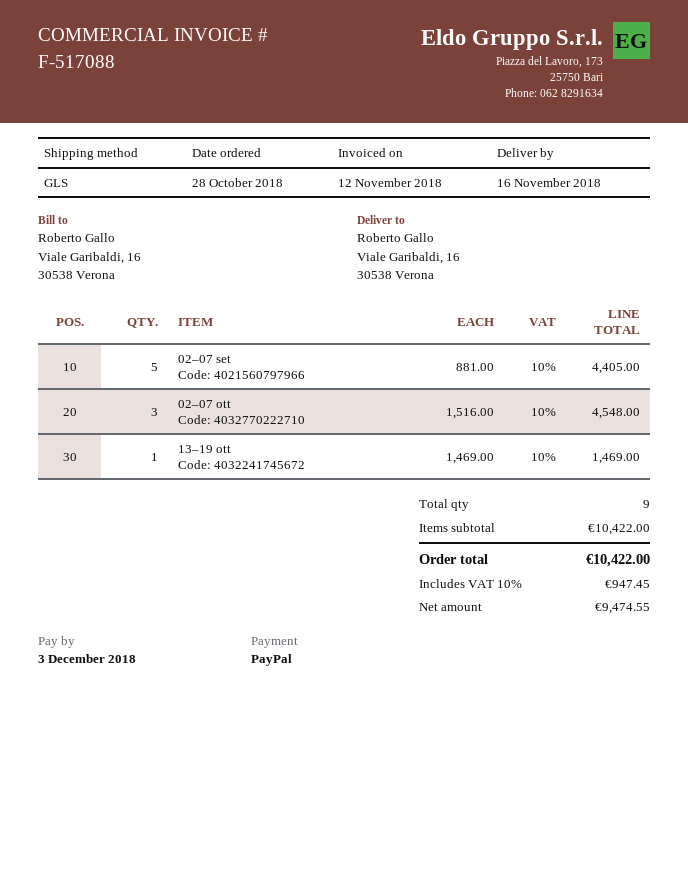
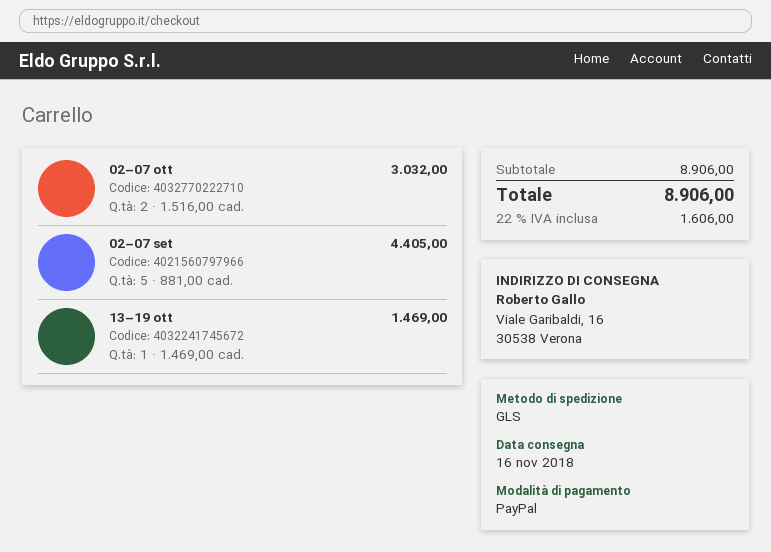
02–07 ott: 3 x 1516.00 = 4548.00 -> 2 x 1516.00 = 3032.00
subtotal: 10422.00 -> 8906.00
tax: 10% = 947.45 -> 22% = 1606.00
total: 10422.00 -> 8906.00

